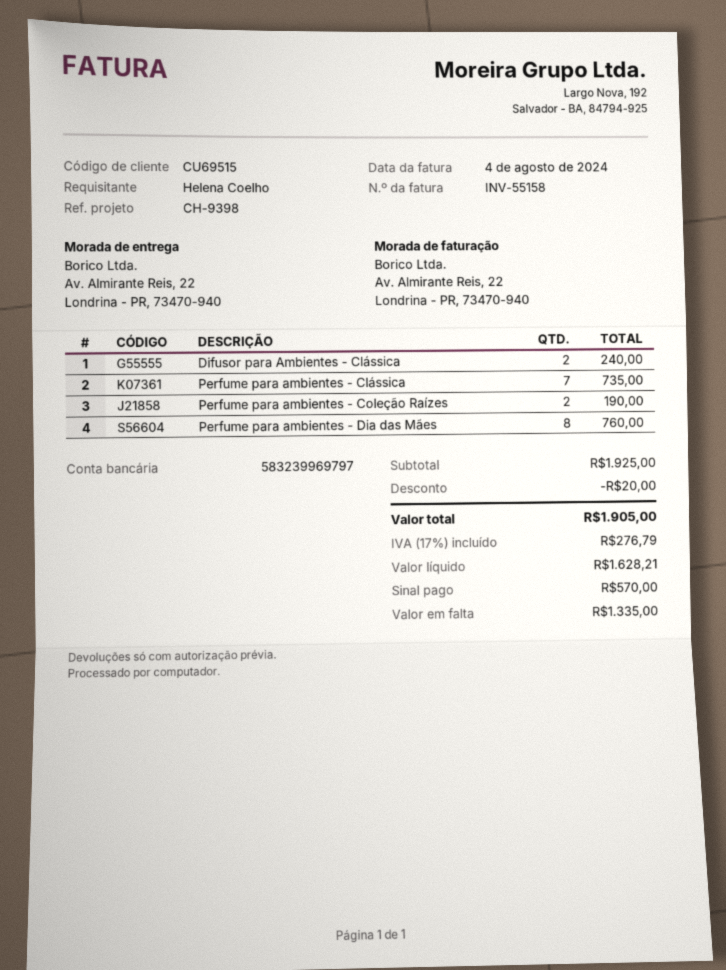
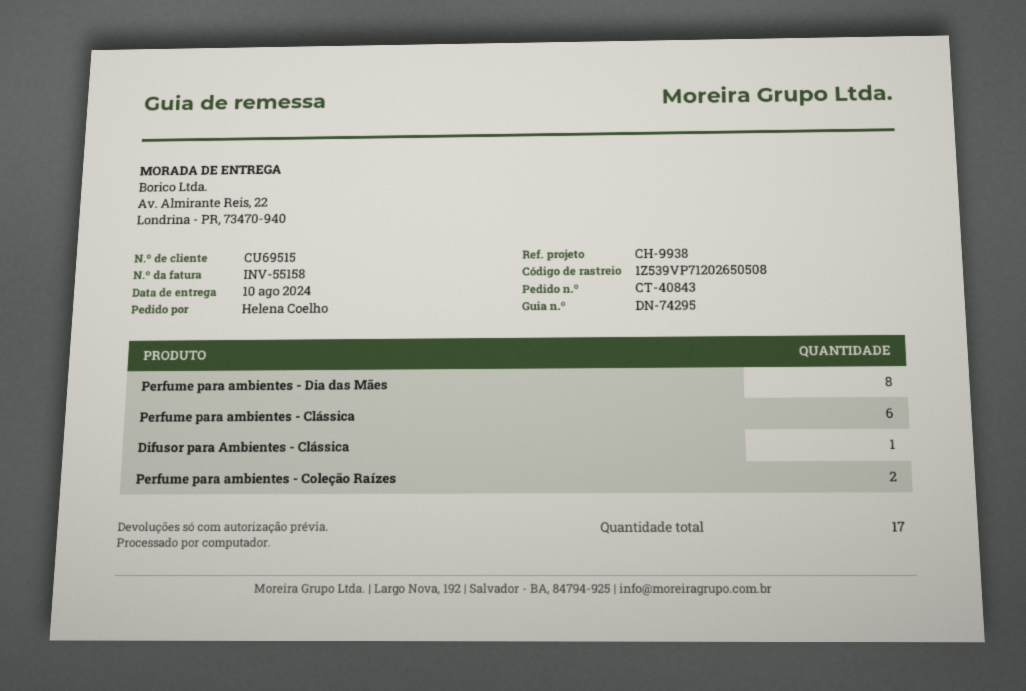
reference: CH-9398 -> CH-9938
Difusor para Ambientes - Clássica: 2 -> 1
Perfume para ambientes - Clássica: 7 -> 6

